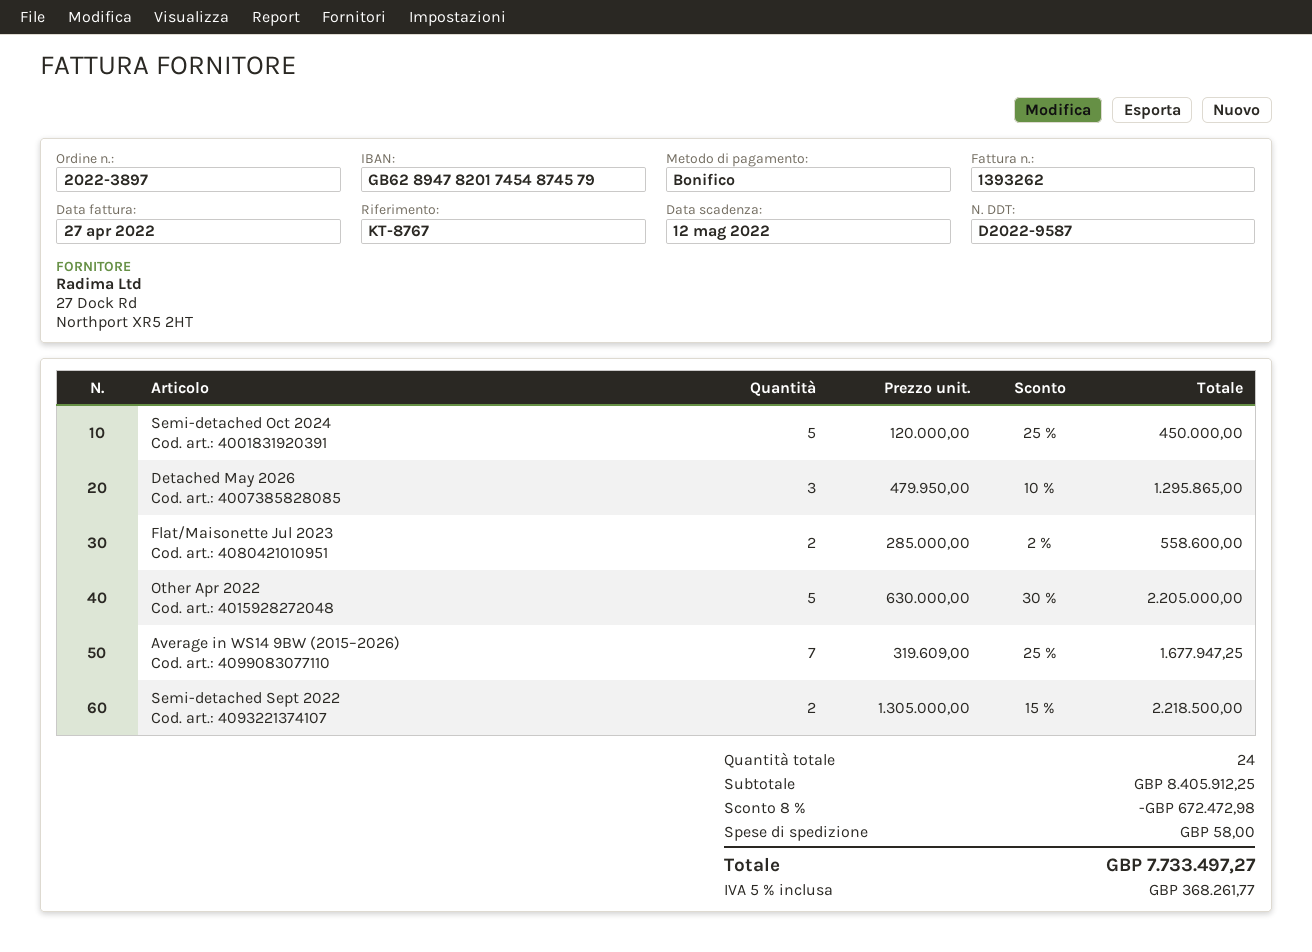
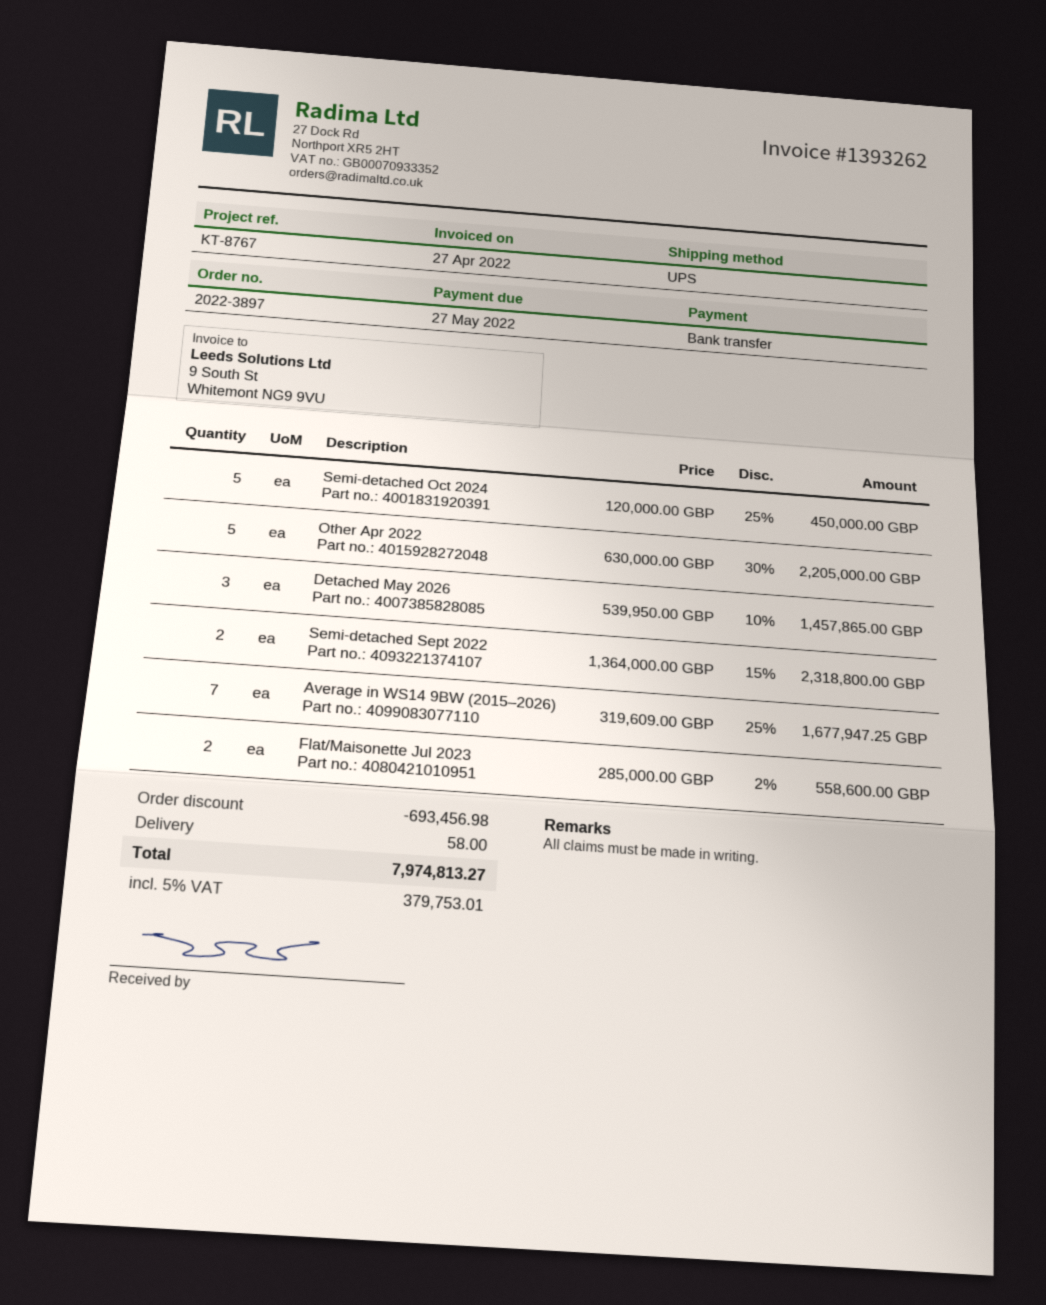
due date: 2022-05-12 -> 2022-05-27
Detached May 2026: 3 x 479950.00 - 10% = 1295865.00 -> 3 x 539950.00 - 10% = 1457865.00
Semi-detached Sept 2022: 2 x 1305000.00 - 15% = 2218500.00 -> 2 x 1364000.00 - 15% = 2318800.00
discount: 672472.98 -> 693456.98
tax: 5% = 368261.77 -> 5% = 379753.01
total: 7733497.27 -> 7974813.27

